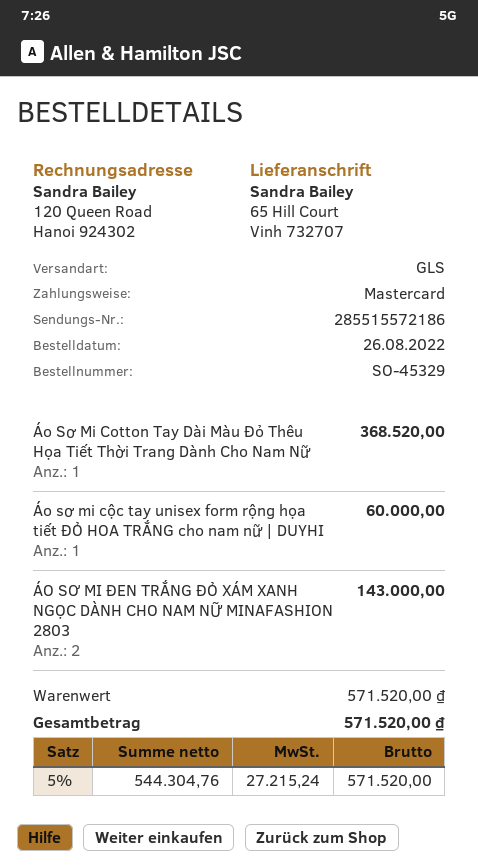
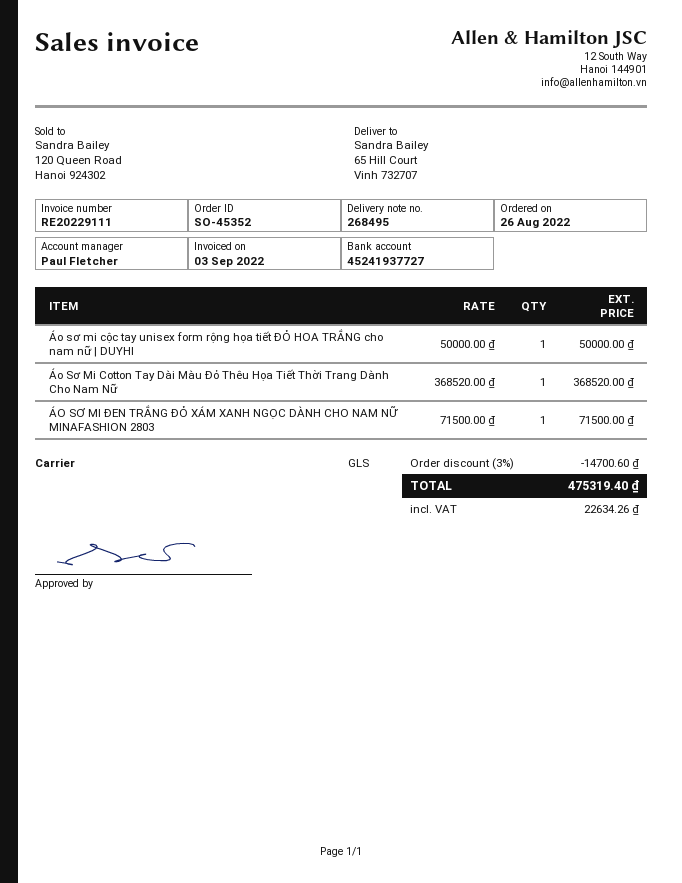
order number: SO-45329 -> SO-45352
Áo sơ mi cộc tay unisex form rộng họa tiết ĐỎ HOA TRẮNG cho nam nữ | DUYHI: 1 for 60000.00 -> 1 for 50000.00
ÁO SƠ MI ĐEN TRẮNG ĐỎ XÁM XANH NGỌC DÀNH CHO NAM NỮ MINAFASHION 2803: 2 for 143000.00 -> 1 for 71500.00
discount: none -> 3% = 14700.60
tax: 27215.24 -> 22634.26
total: 571520.00 -> 475319.40

